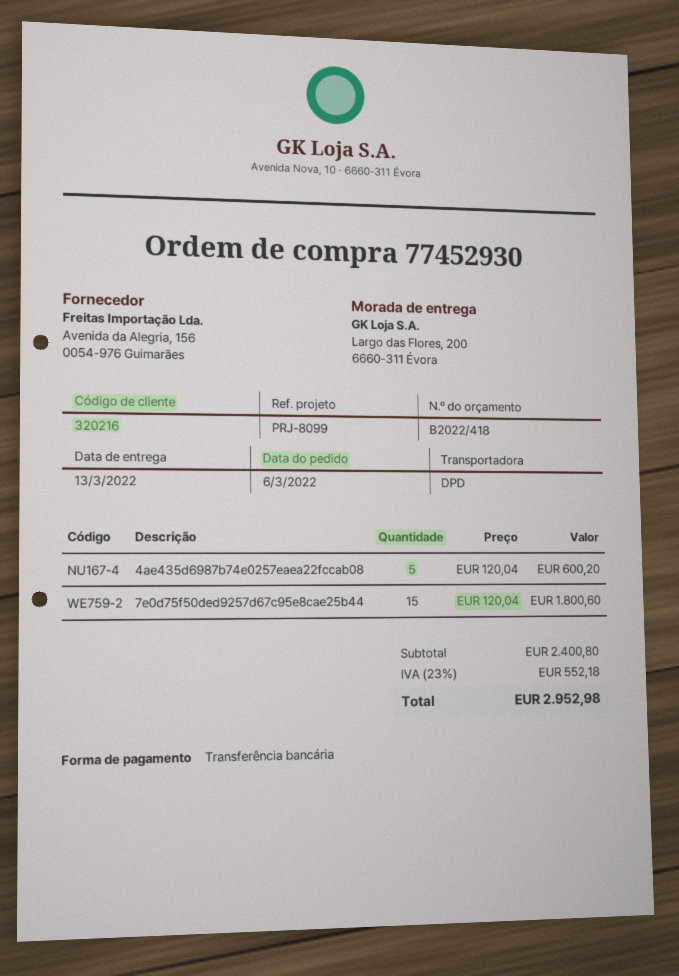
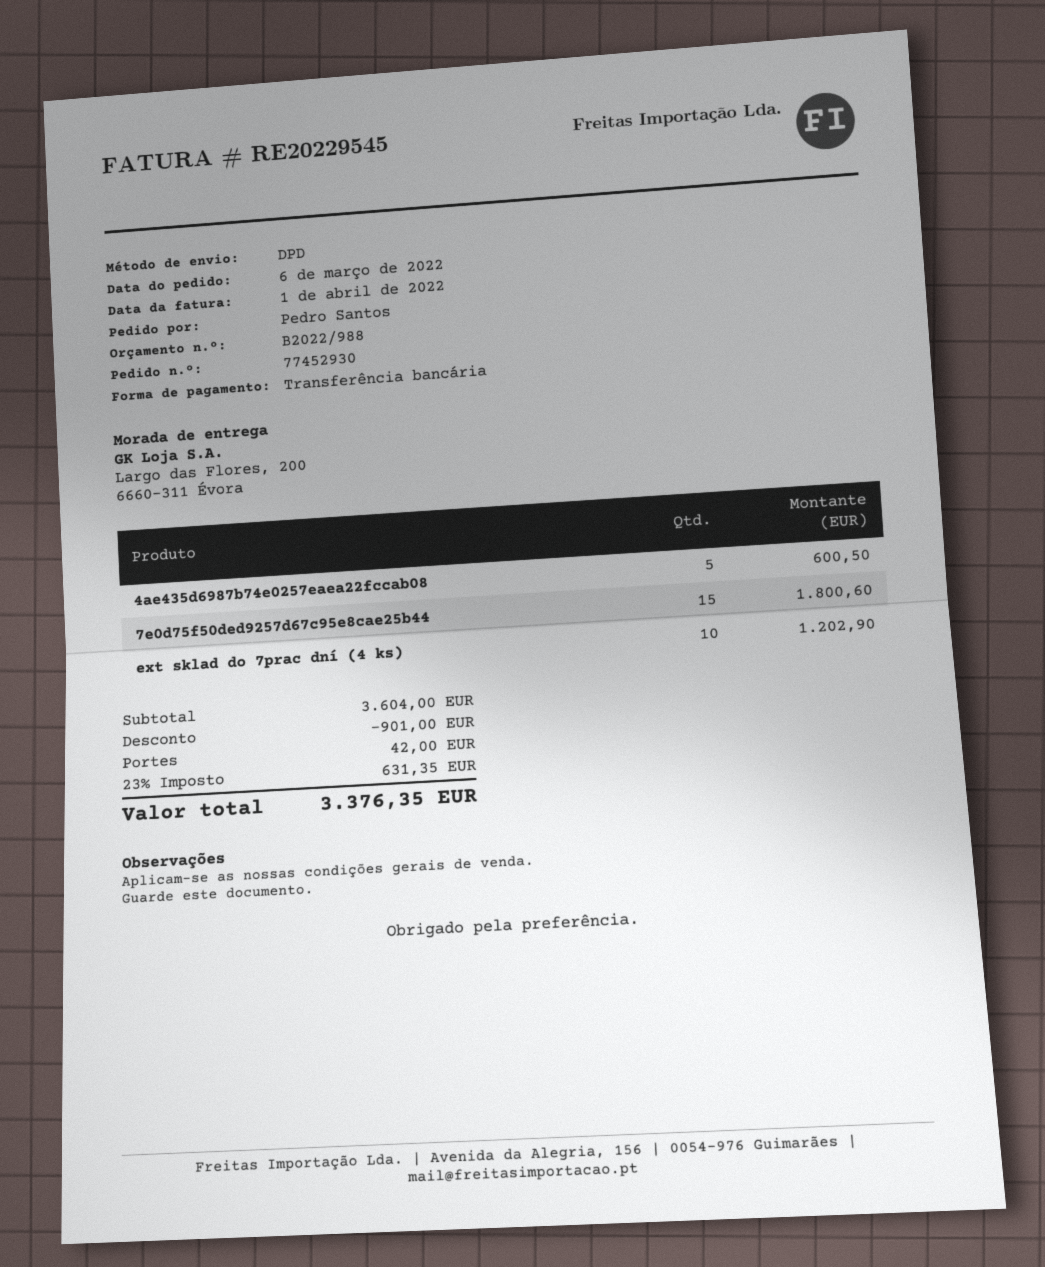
quote number: B2022/418 -> B2022/988
4ae435d6987b74e0257eaea22fccab08: 5 for 600.20 -> 5 for 600.50
ext sklad do 7prac dní (4 ks): none -> 10 for 1202.90
subtotal: 2400.80 -> 3604.00
discount: none -> 901.00
shipping: none -> 42.00
tax: 23% = 552.18 -> 23% = 631.35
total: 2952.98 -> 3376.35

